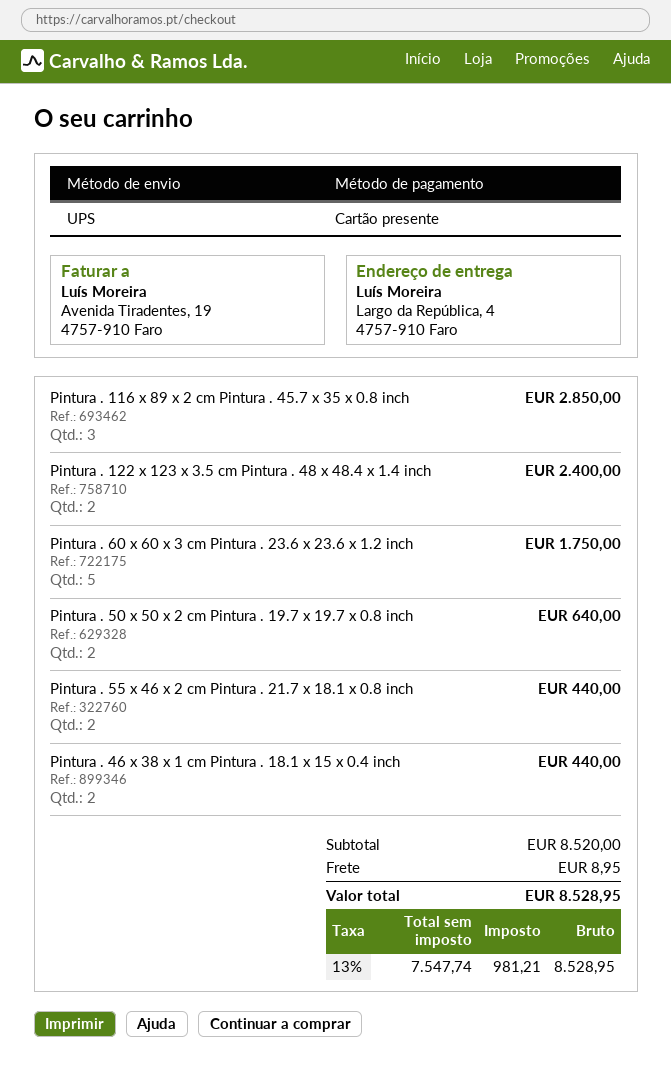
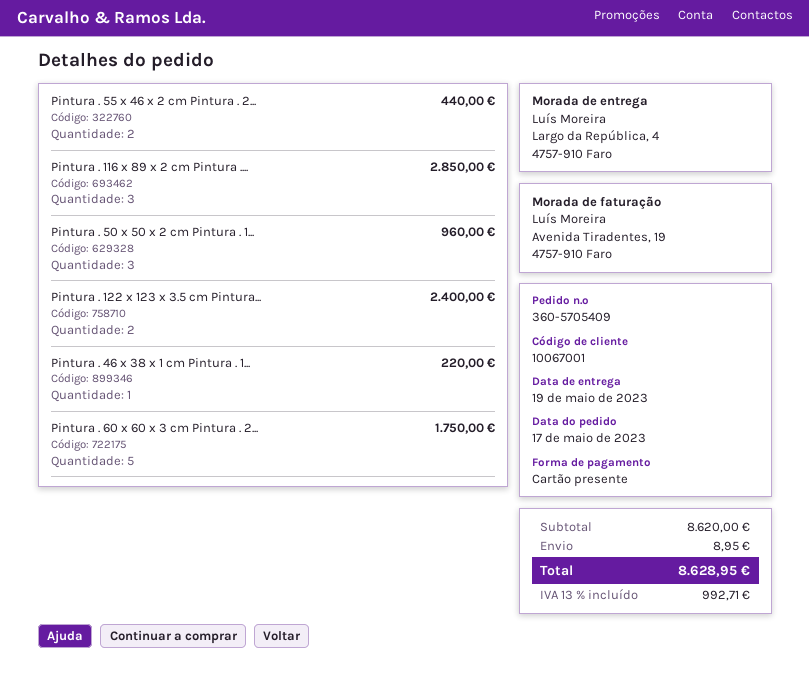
Pintura . 50 x 50 x 2 cm Pintura . 19.7 x 19.7 x 0.8 inch: 2 for 640.00 -> 3 for 960.00
Pintura . 46 x 38 x 1 cm Pintura . 18.1 x 15 x 0.4 inch: 2 for 440.00 -> 1 for 220.00
subtotal: 8520.00 -> 8620.00
tax: 13% = 981.21 -> 13% = 992.71
total: 8528.95 -> 8628.95

